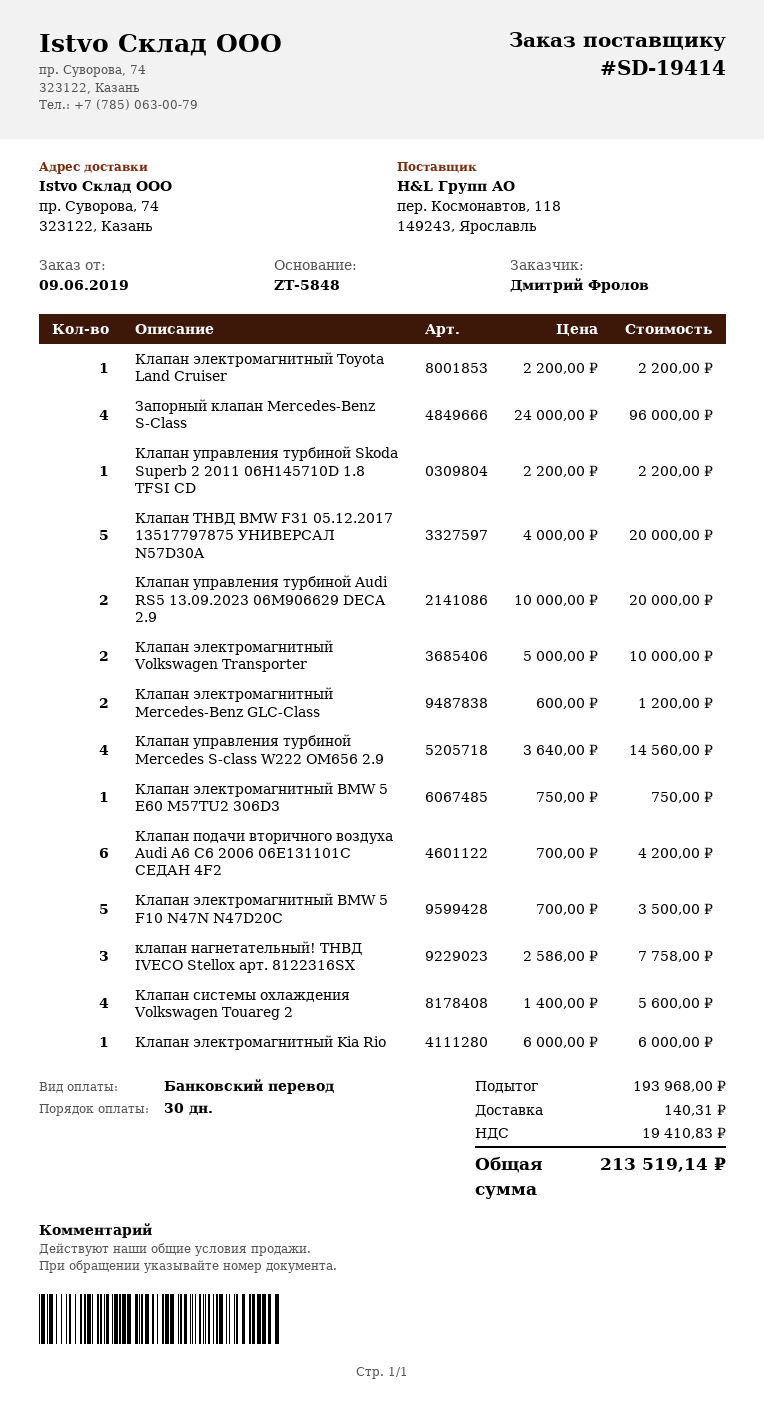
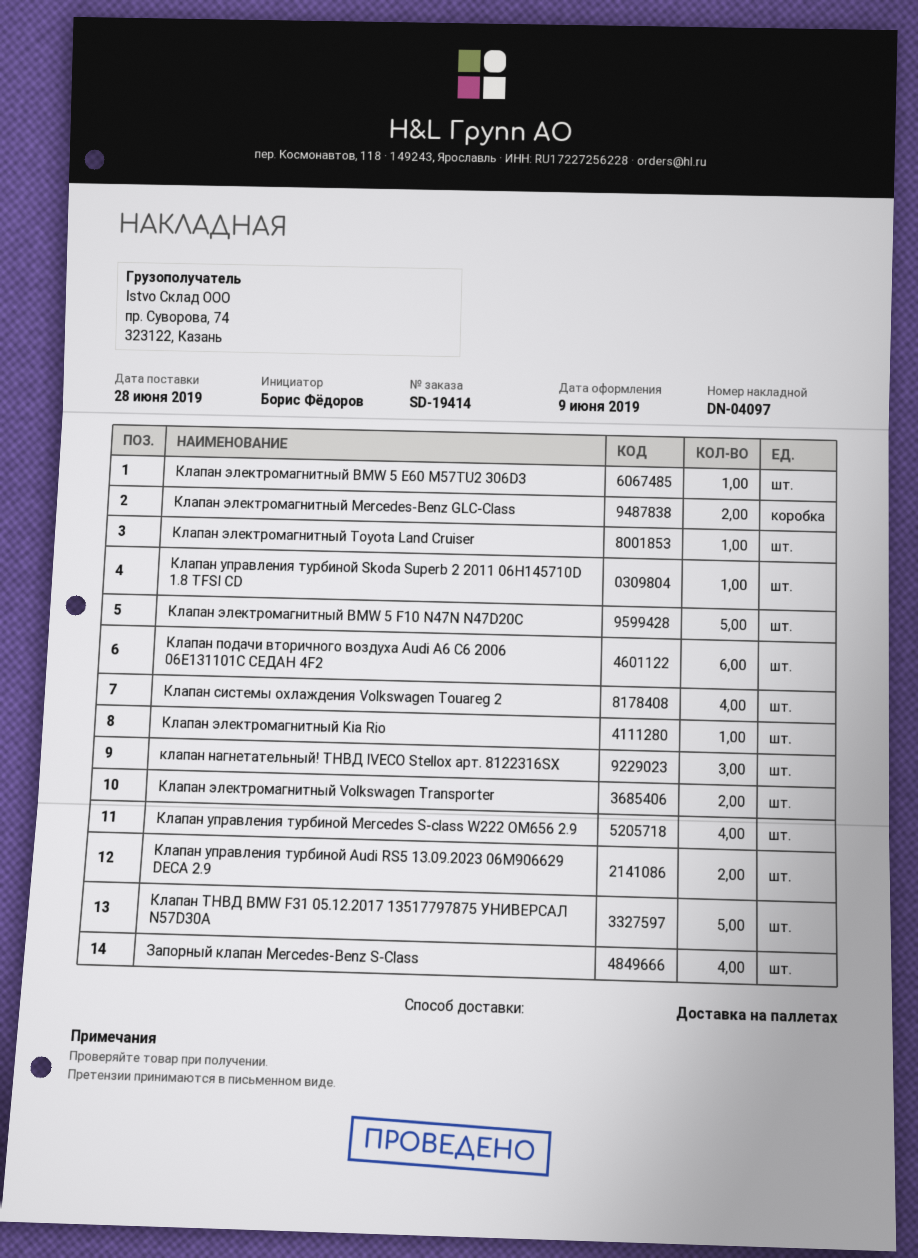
ordered by: Дмитрий Фролов -> Борис Фёдоров

